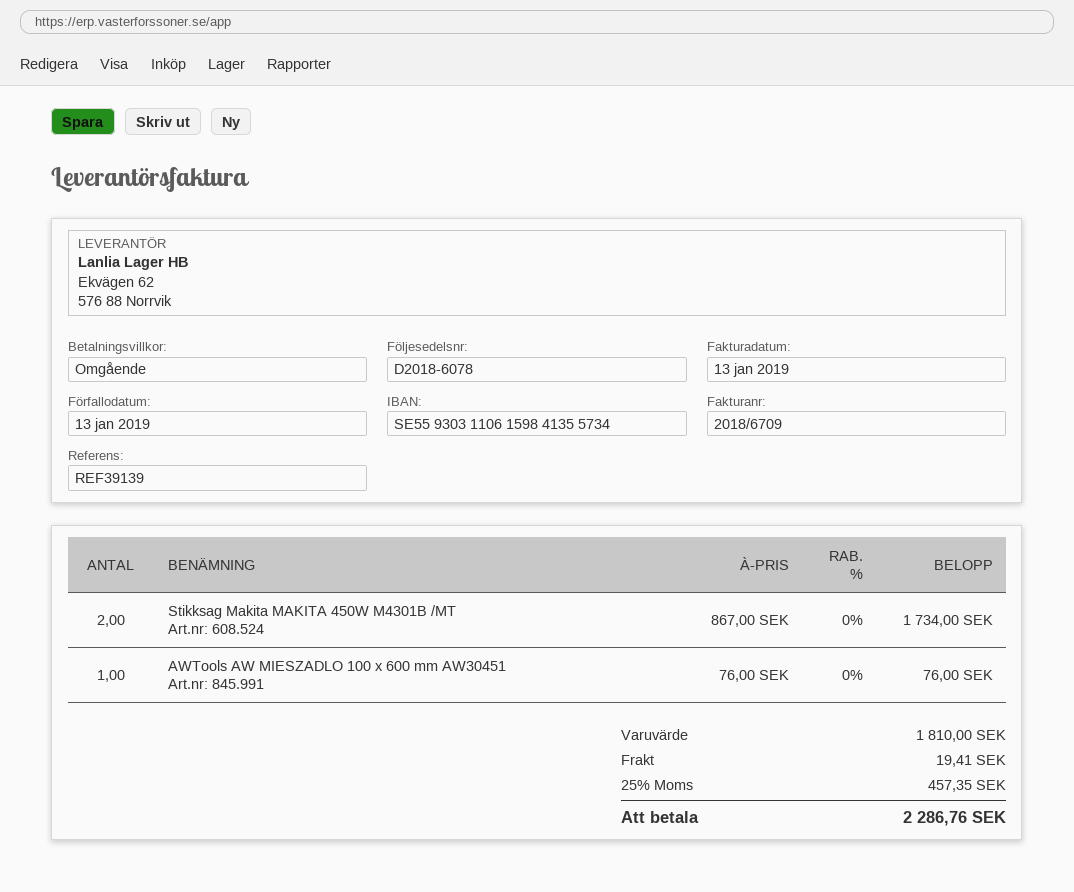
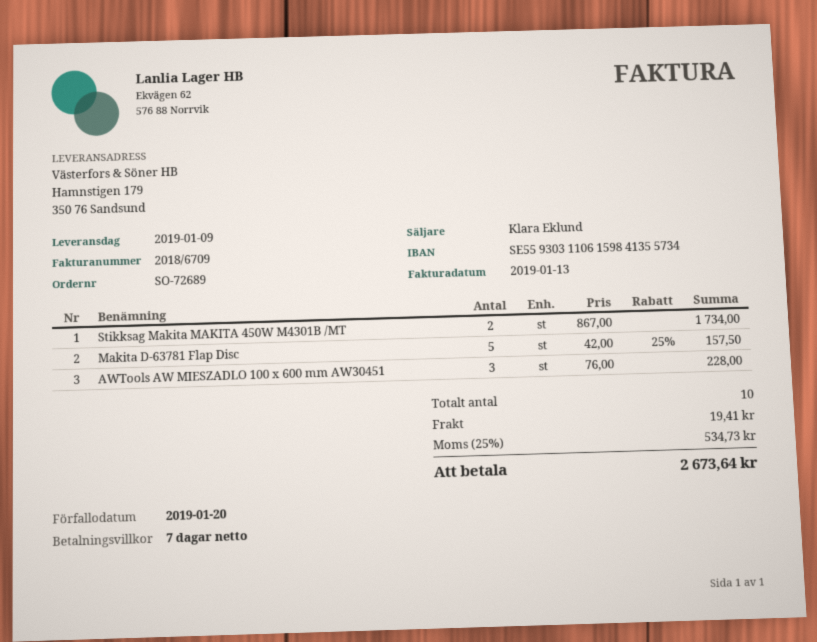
payment terms: on receipt -> 7 days
due date: 2019-01-13 -> 2019-01-20
AWTools AW MIESZADLO 100 x 600 mm AW30451: 1 x 76.00 = 76.00 -> 3 x 76.00 = 228.00
Makita D-63781 Flap Disc: none -> 5 x 42.00 - 25% = 157.50
tax: 25% = 457.35 -> 25% = 534.73
total: 2286.76 -> 2673.64

